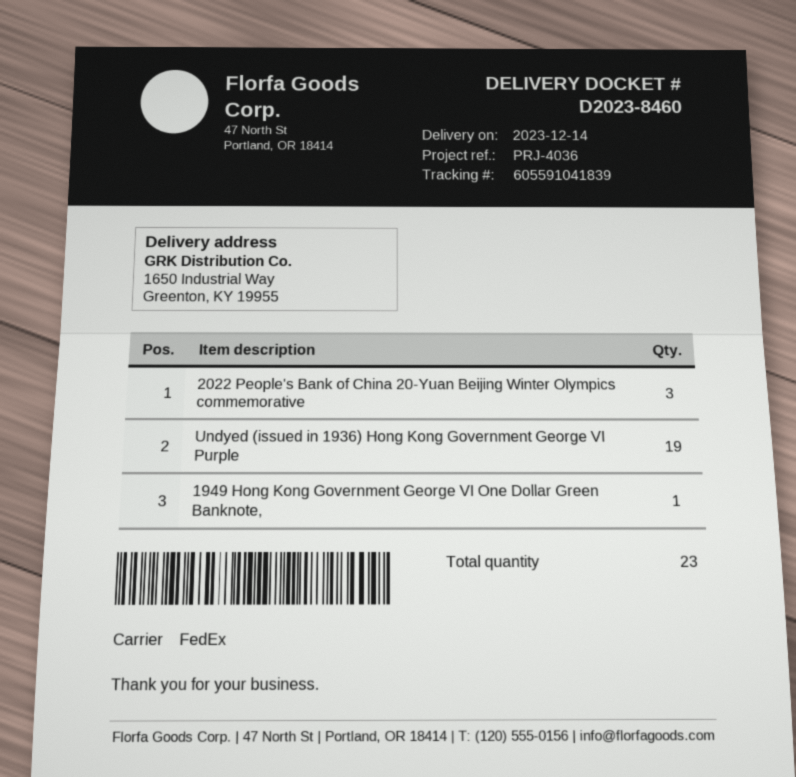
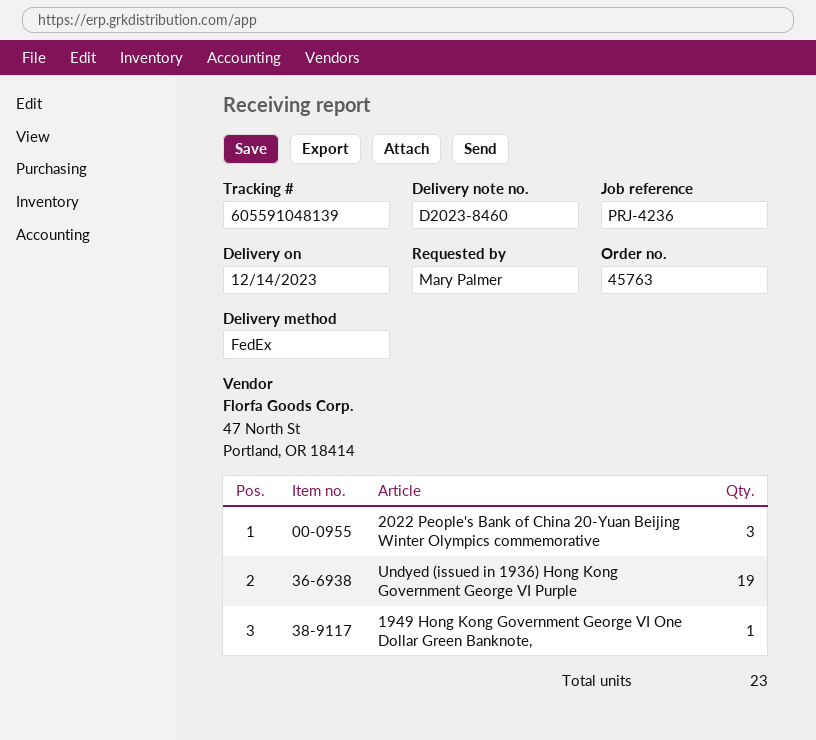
reference: PRJ-4036 -> PRJ-4236
tracking number: 605591041839 -> 605591048139

